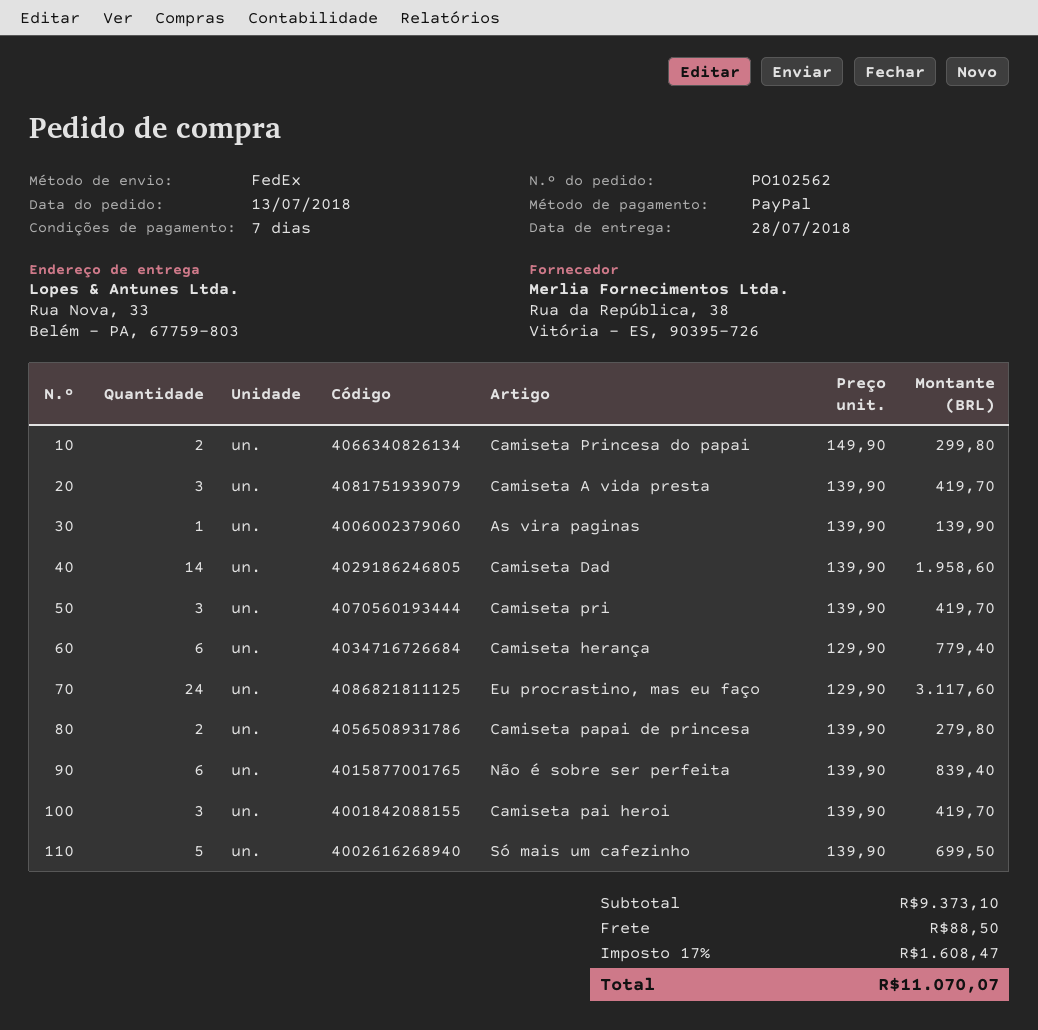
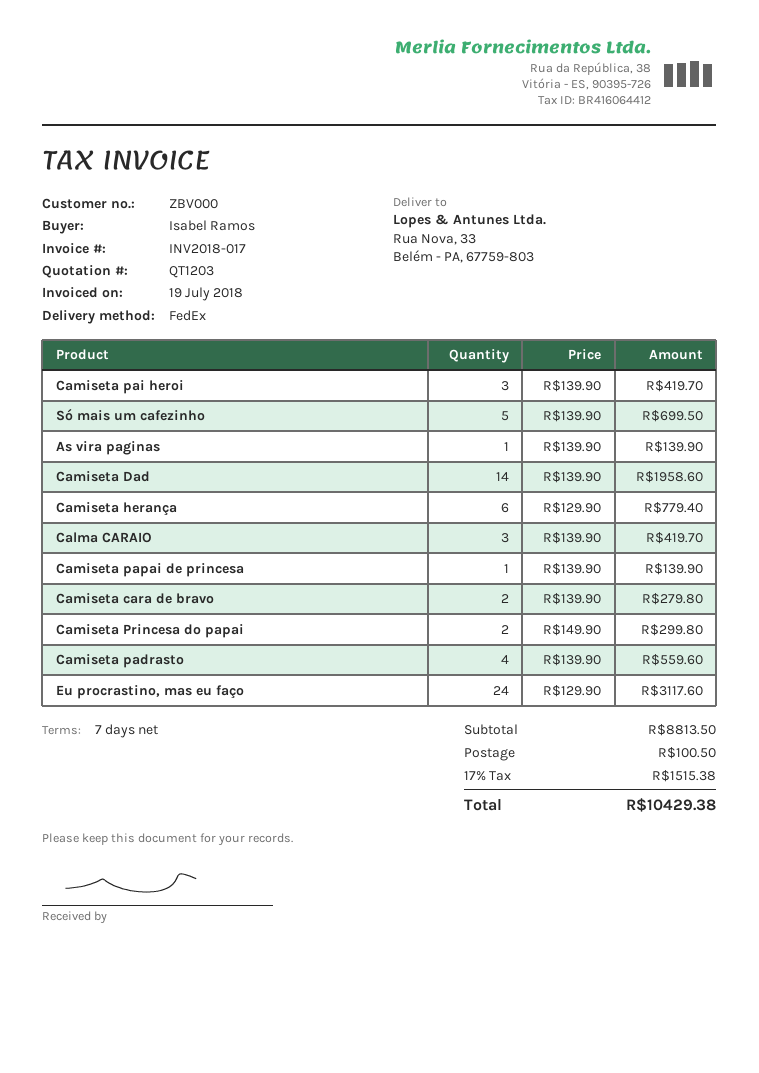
Camiseta A vida presta: 3 x 139.90 = 419.70 -> none
Camiseta pri: 3 x 139.90 = 419.70 -> none
Camiseta papai de princesa: 2 x 139.90 = 279.80 -> 1 x 139.90 = 139.90
Não é sobre ser perfeita: 6 x 139.90 = 839.40 -> none
Calma CARAIO: none -> 3 x 139.90 = 419.70
Camiseta cara de bravo: none -> 2 x 139.90 = 279.80
Camiseta padrasto: none -> 4 x 139.90 = 559.60
subtotal: 9373.10 -> 8813.50
shipping: 88.50 -> 100.50
tax: 17% = 1608.47 -> 17% = 1515.38
total: 11070.07 -> 10429.38

